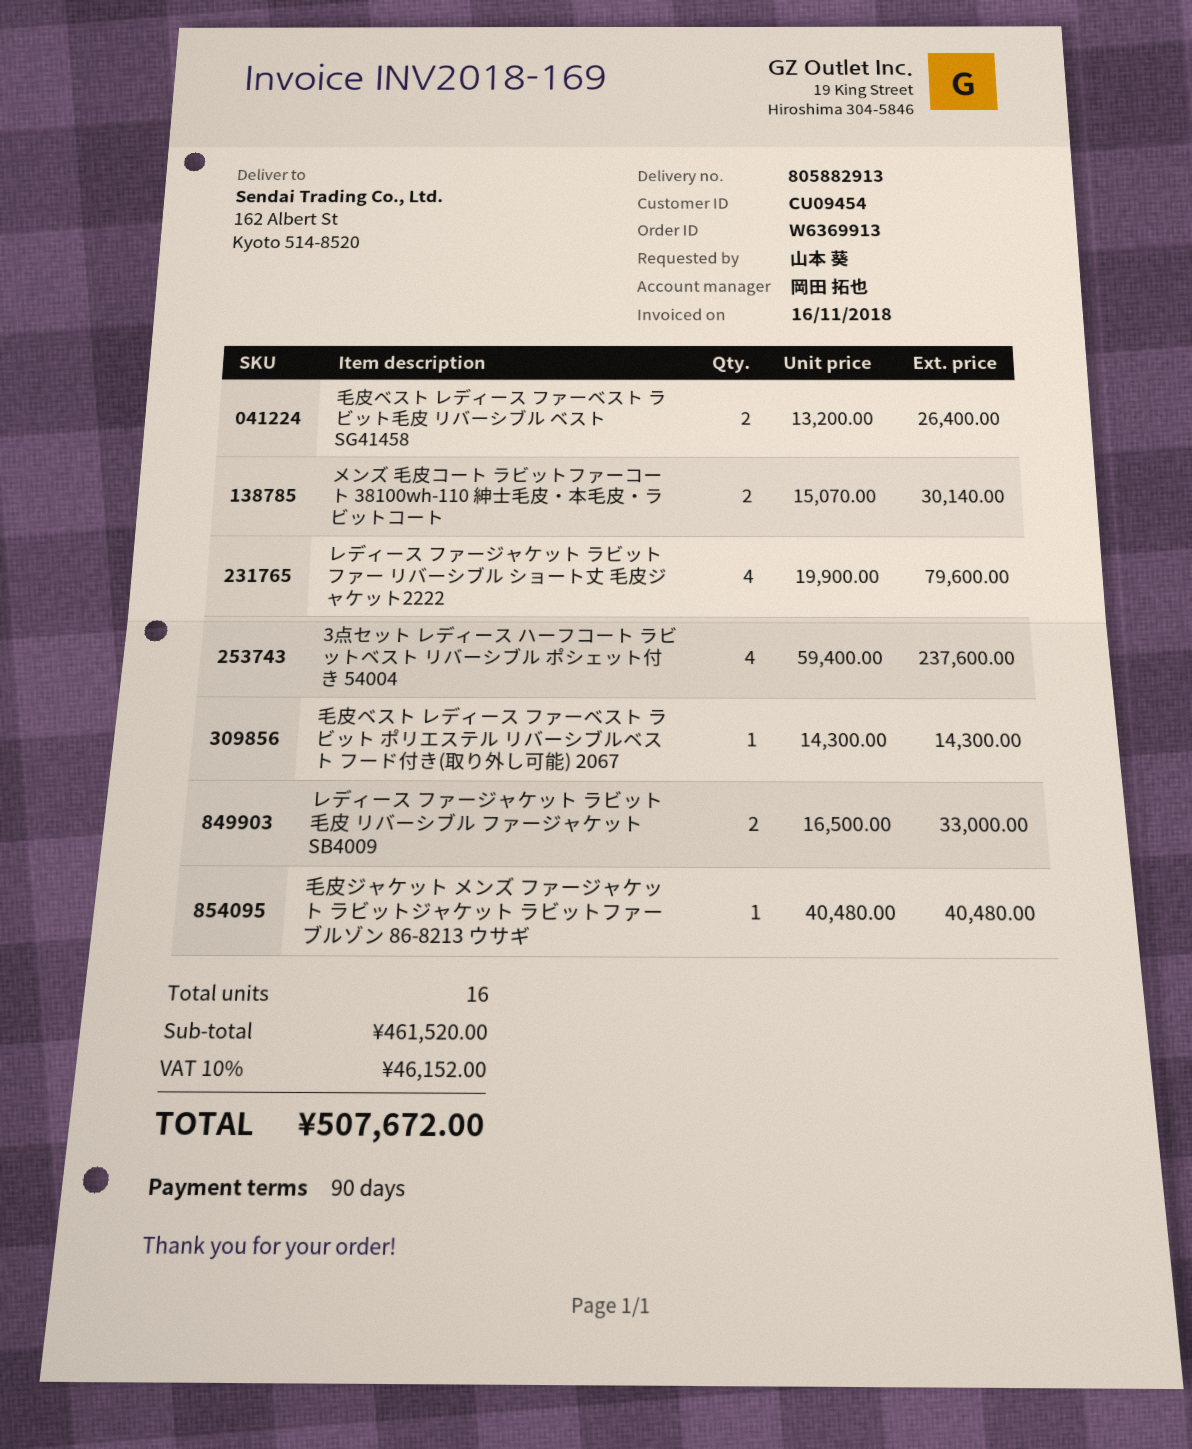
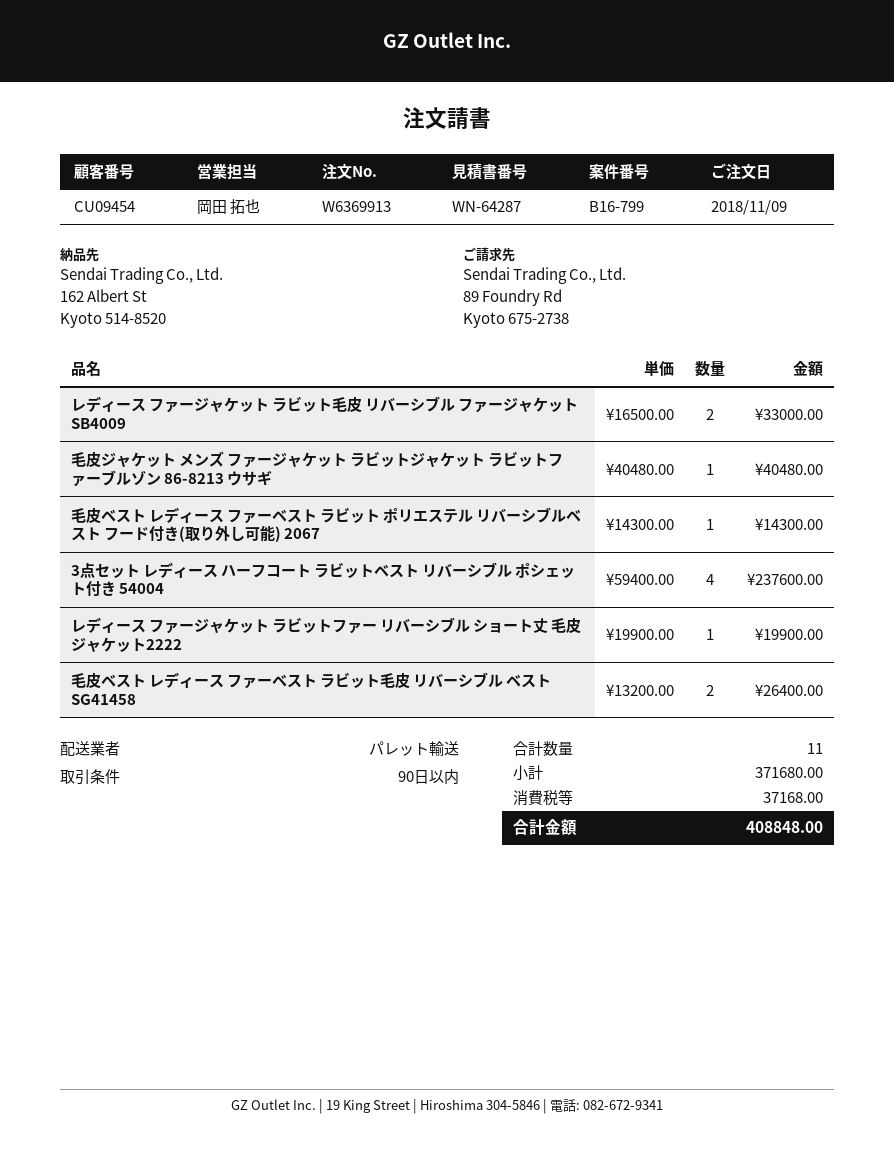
メンズ 毛皮コート ラビットファーコート 38100wh-110 紳士毛皮・本毛皮・ラビットコート: 2 x 15070.00 = 30140.00 -> none
レディース ファージャケット ラビットファー リバーシブル ショート丈 毛皮ジャケット2222: 4 x 19900.00 = 79600.00 -> 1 x 19900.00 = 19900.00
total quantity: 16 -> 11
subtotal: 461520.00 -> 371680.00
tax: 46152.00 -> 37168.00
total: 507672.00 -> 408848.00

